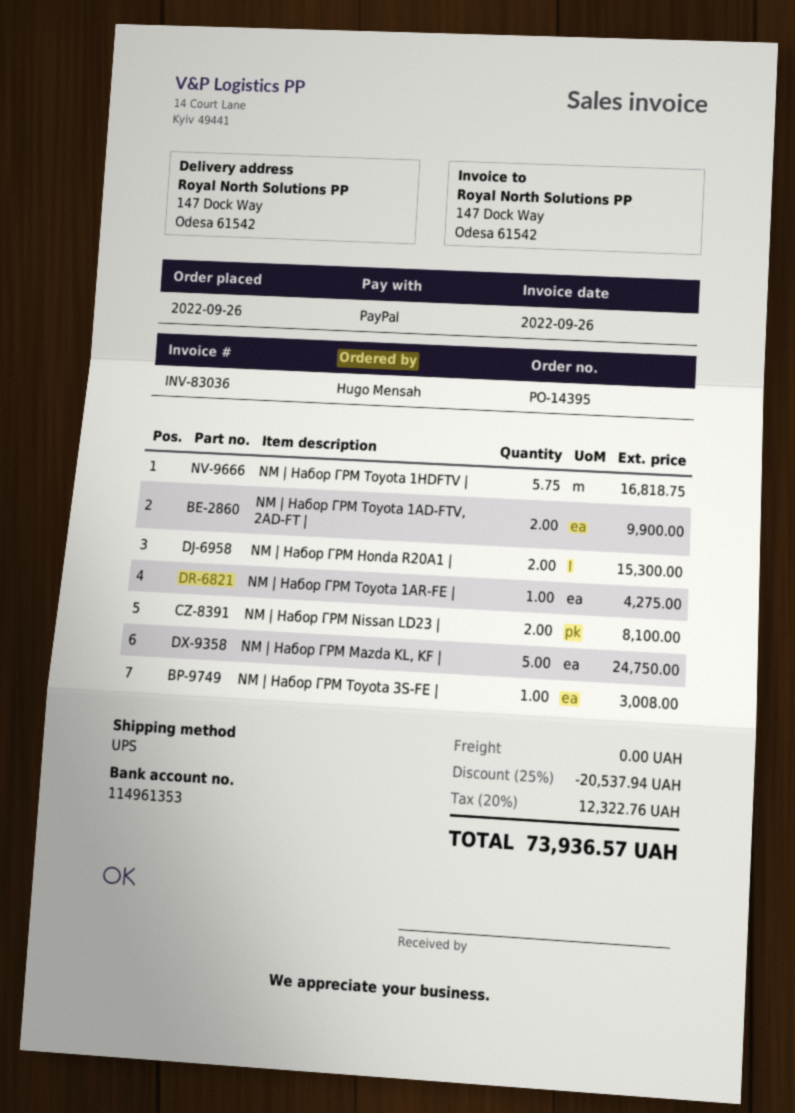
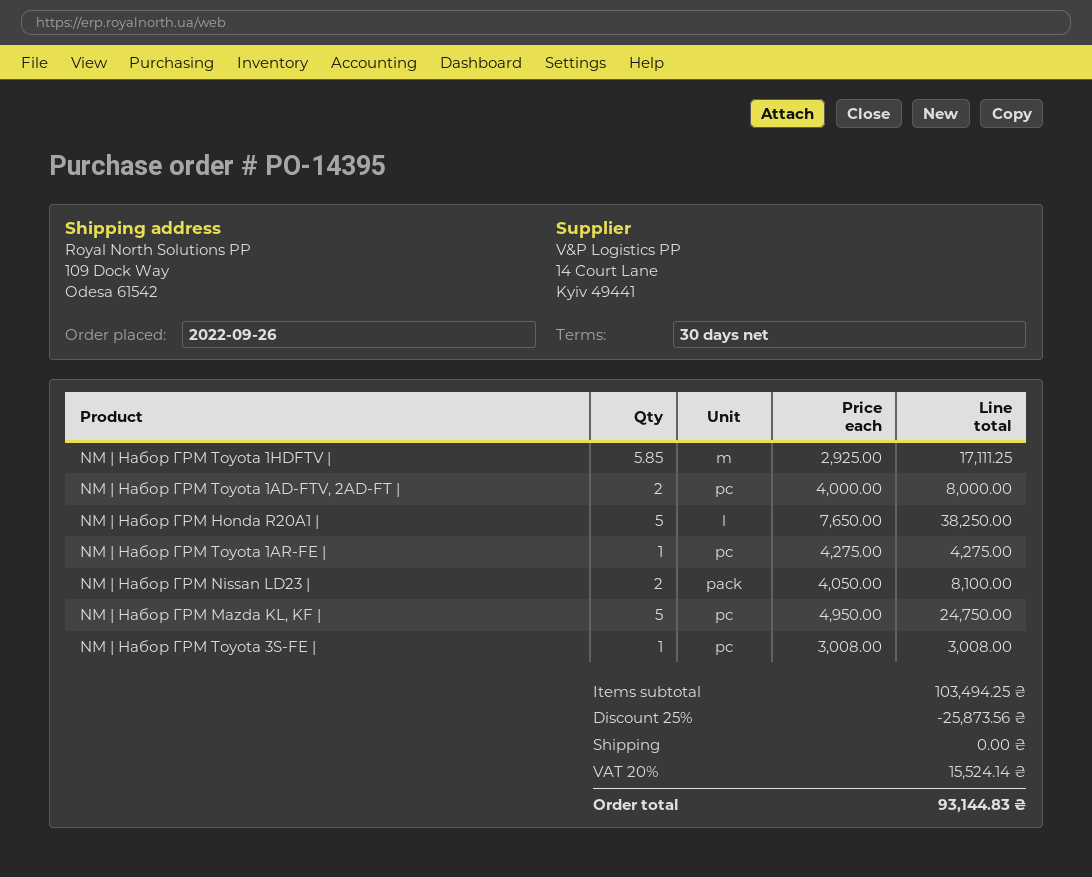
ship to: 147 Dock Way, Odesa 61542 -> 109 Dock Way, Odesa 61542
NM | Набор ГРМ Toyota 1HDFTV |: 5.75 for 16818.75 -> 5.85 for 17111.25
NM | Набор ГРМ Toyota 1AD-FTV, 2AD-FT |: 2 for 9900.00 -> 2 for 8000.00
NM | Набор ГРМ Honda R20A1 |: 2 for 15300.00 -> 5 for 38250.00
discount: 25% = 20537.94 -> 25% = 25873.56
tax: 20% = 12322.76 -> 20% = 15524.14
total: 73936.57 -> 93144.83

